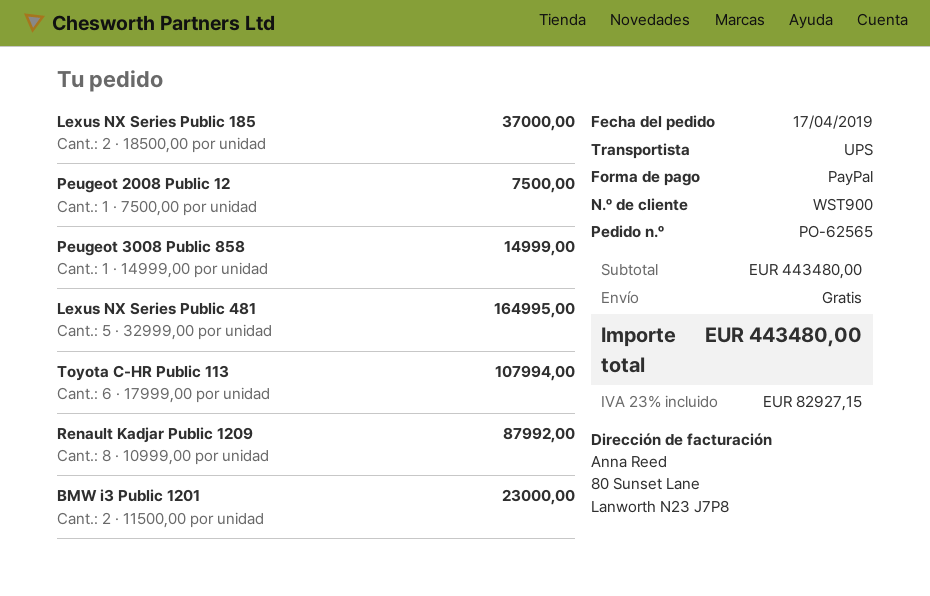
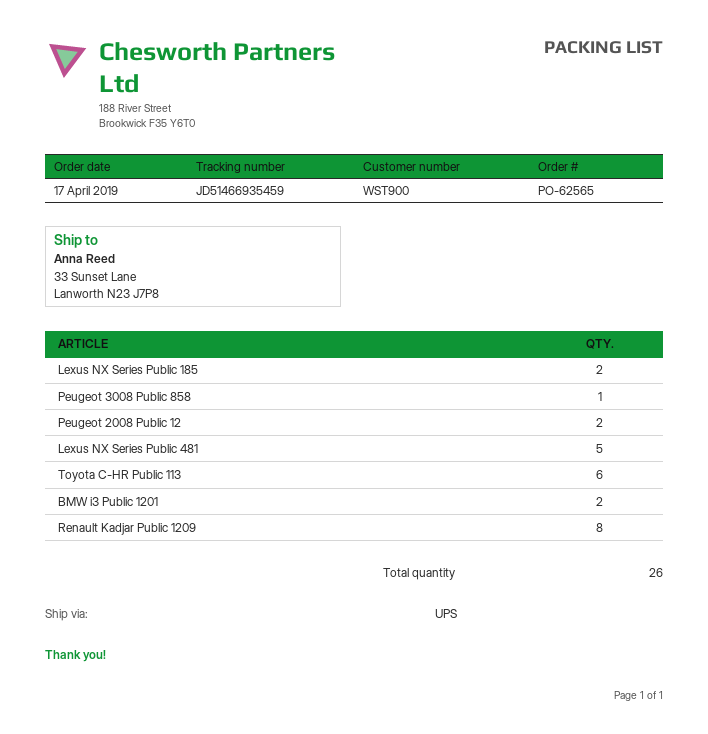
Peugeot 2008 Public 12: 1 -> 2

